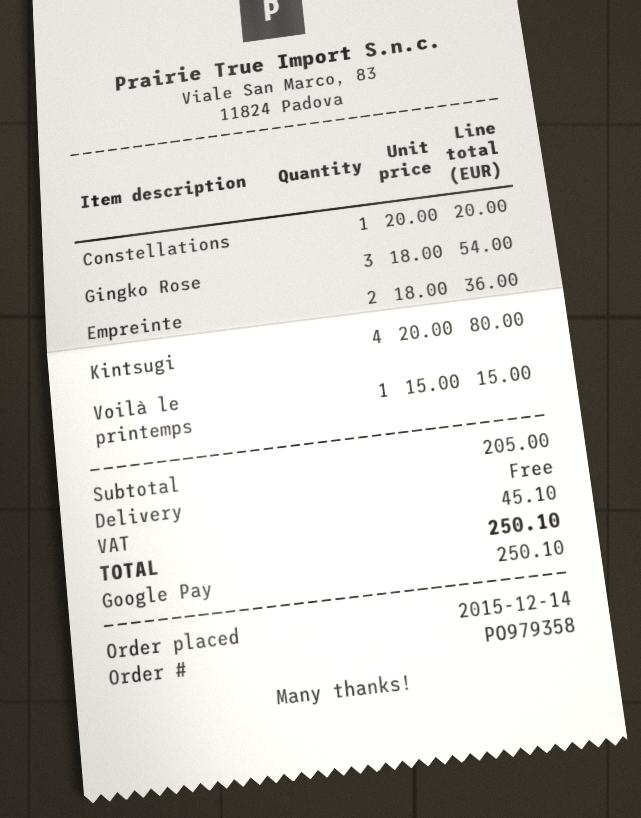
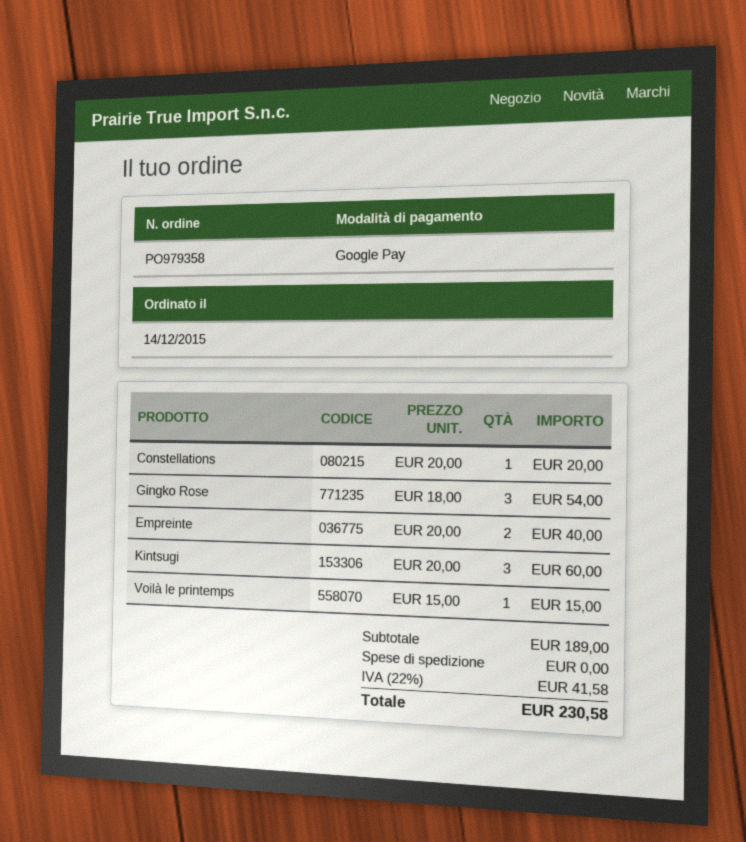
Empreinte: 2 x 18.00 = 36.00 -> 2 x 20.00 = 40.00
Kintsugi: 4 x 20.00 = 80.00 -> 3 x 20.00 = 60.00
subtotal: 205.00 -> 189.00
tax: 45.10 -> 41.58
total: 250.10 -> 230.58

